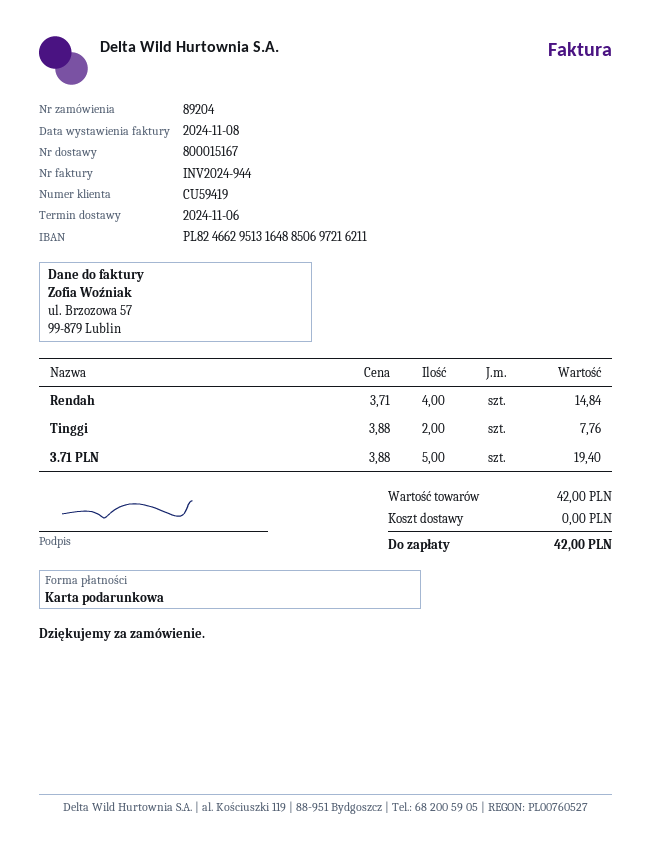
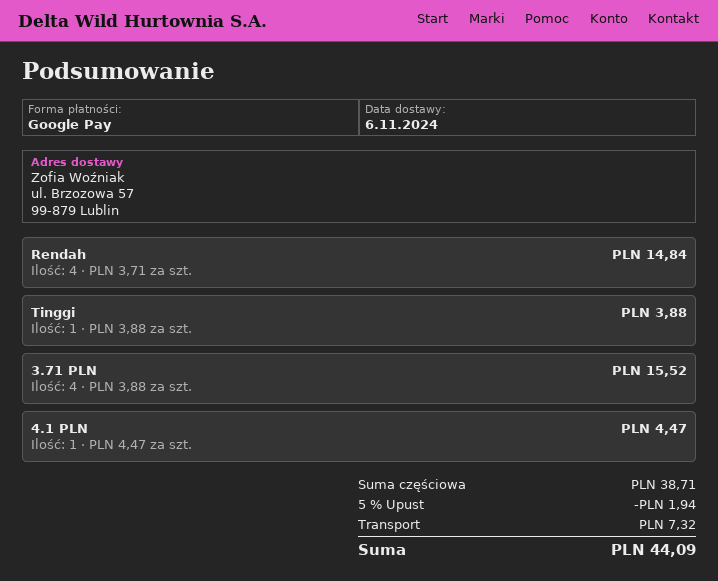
payment method: gift card -> Google Pay
Tinggi: 2 x 3.88 = 7.76 -> 1 x 3.88 = 3.88
3.71 PLN: 5 x 3.88 = 19.40 -> 4 x 3.88 = 15.52
4.1 PLN: none -> 1 x 4.47 = 4.47
subtotal: 42.00 -> 38.71
discount: none -> 5% = 1.94
shipping: 0.00 -> 7.32
total: 42.00 -> 44.09

